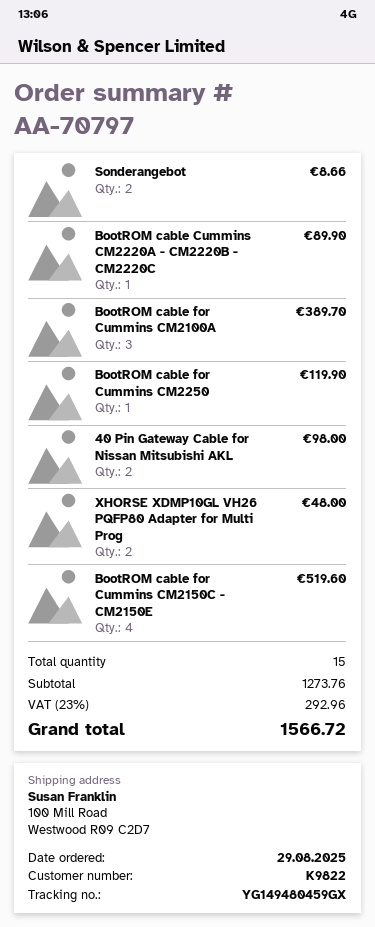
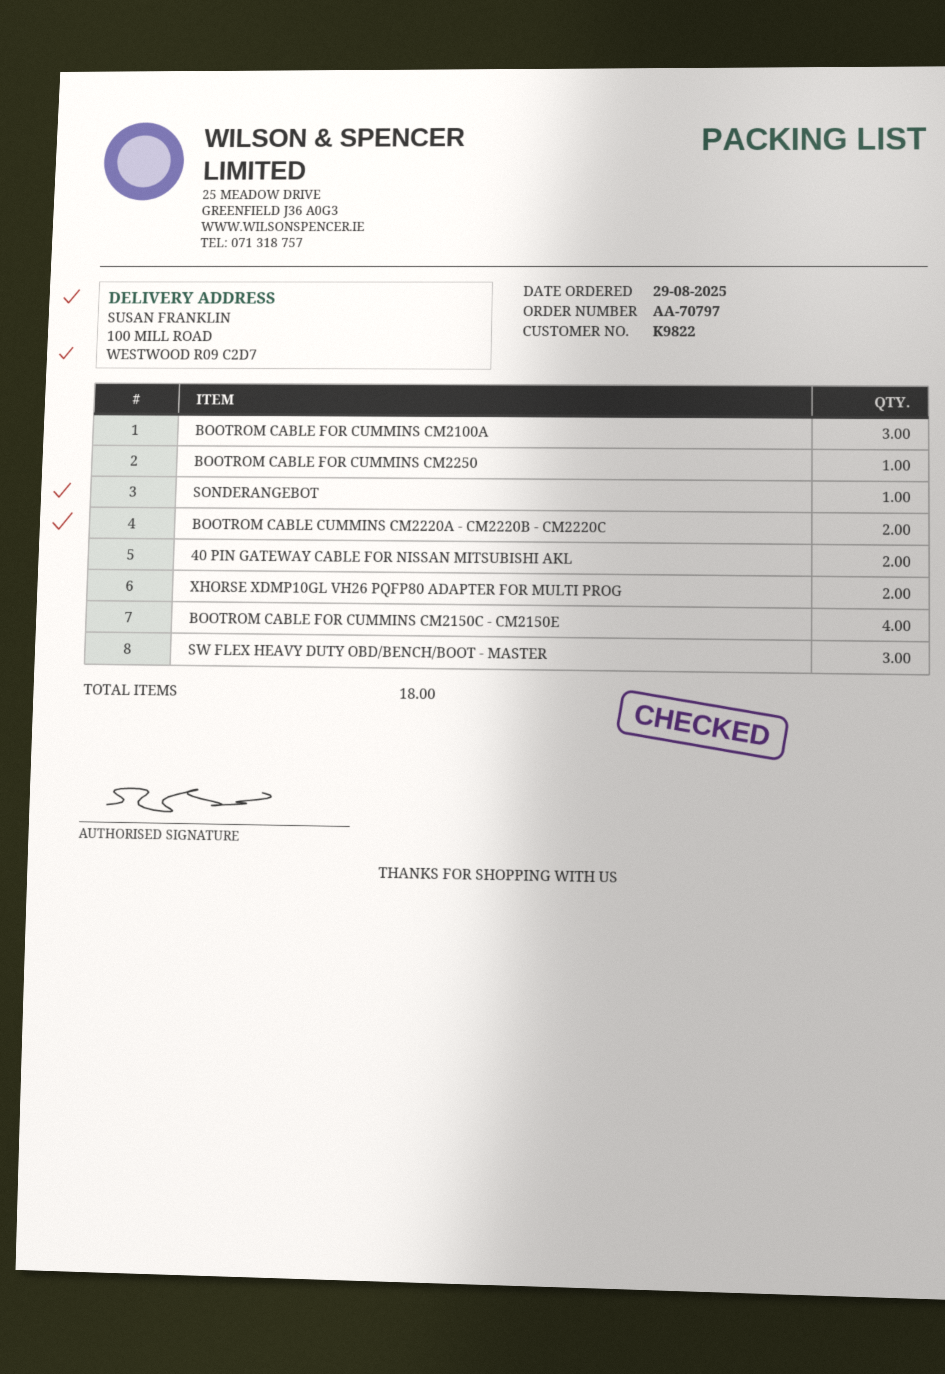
Sonderangebot: 2 -> 1
BootROM cable Cummins CM2220A - CM2220B - CM2220C: 1 -> 2
SW FLEX HEAVY DUTY OBD/BENCH/BOOT - MASTER: none -> 3
total quantity: 15 -> 18

